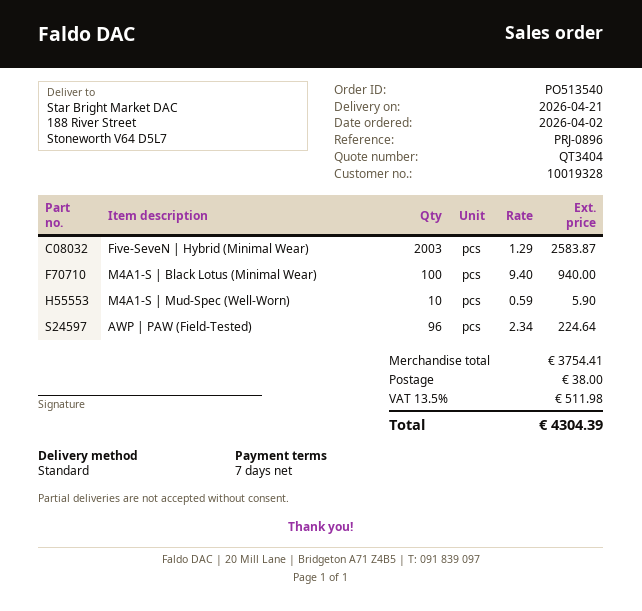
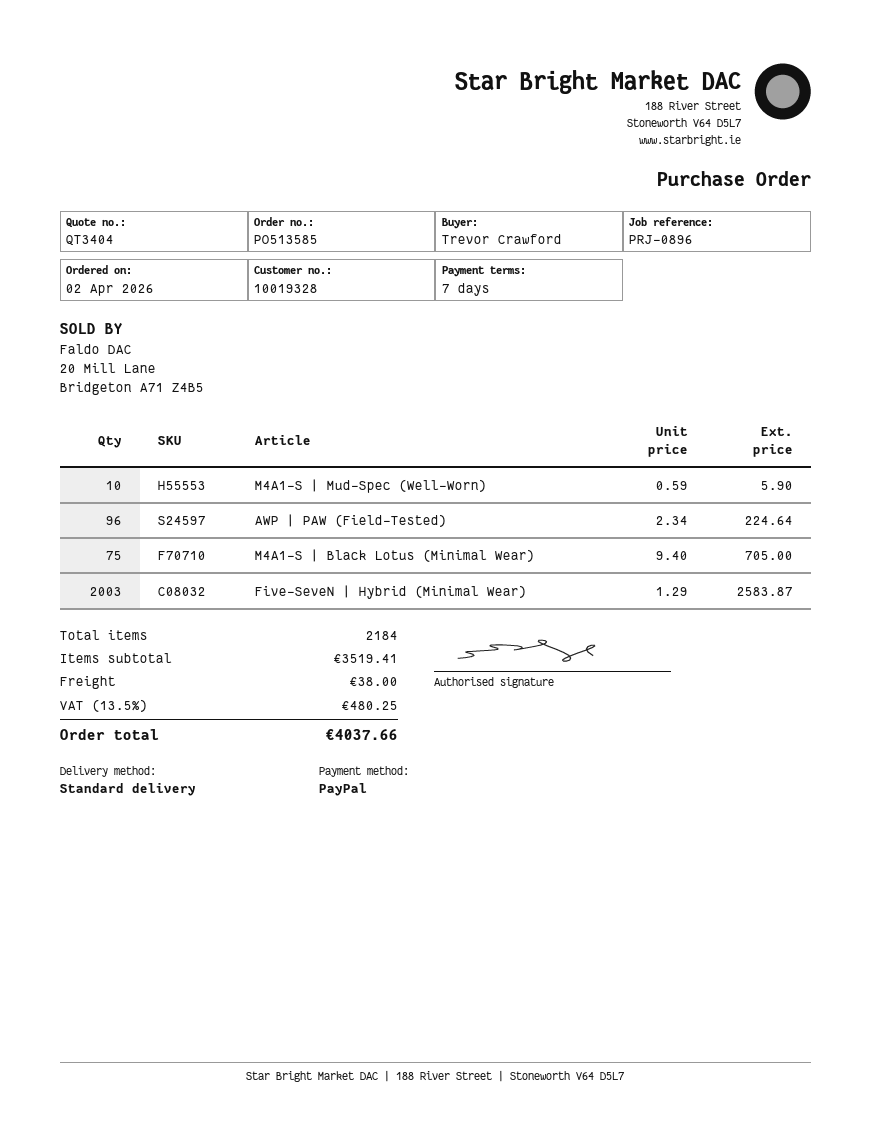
order number: PO513540 -> PO513585
M4A1-S | Black Lotus (Minimal Wear): 100 x 9.40 = 940.00 -> 75 x 9.40 = 705.00
subtotal: 3754.41 -> 3519.41
tax: 13.5% = 511.98 -> 13.5% = 480.25
total: 4304.39 -> 4037.66

